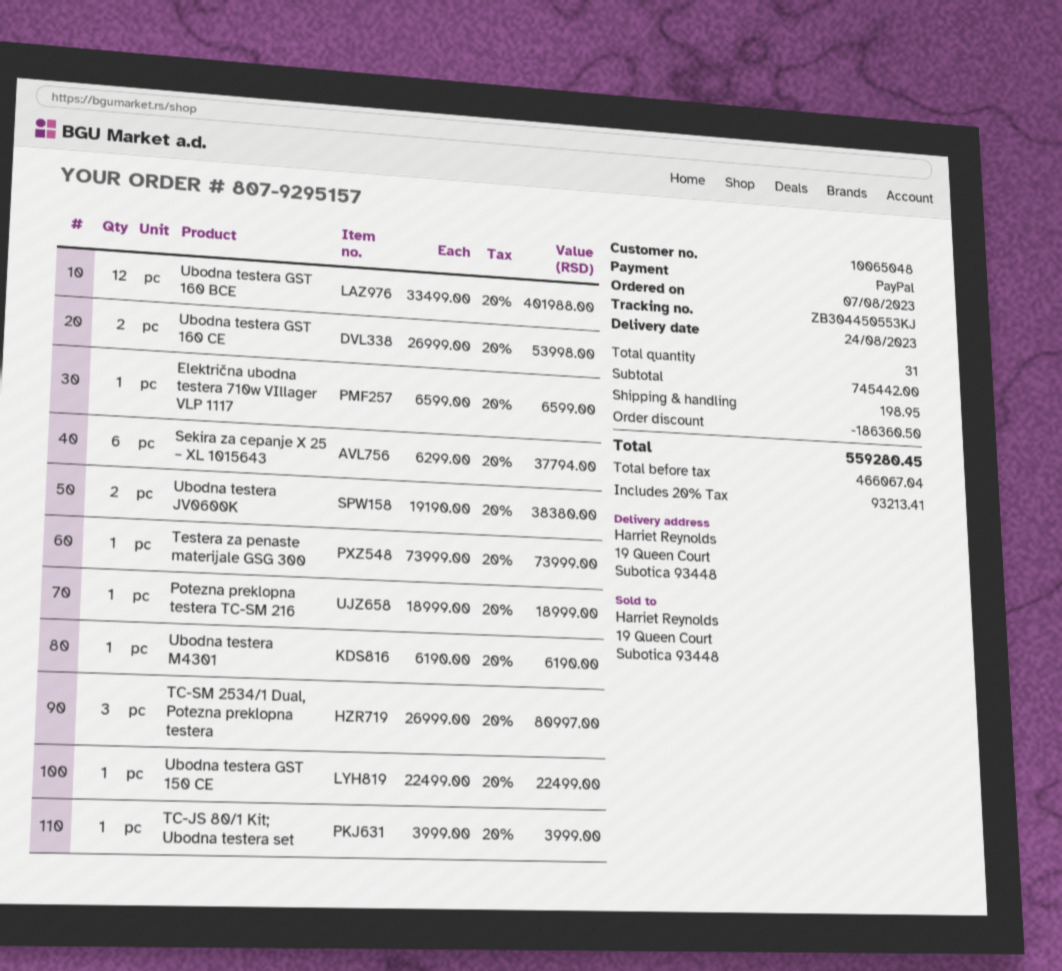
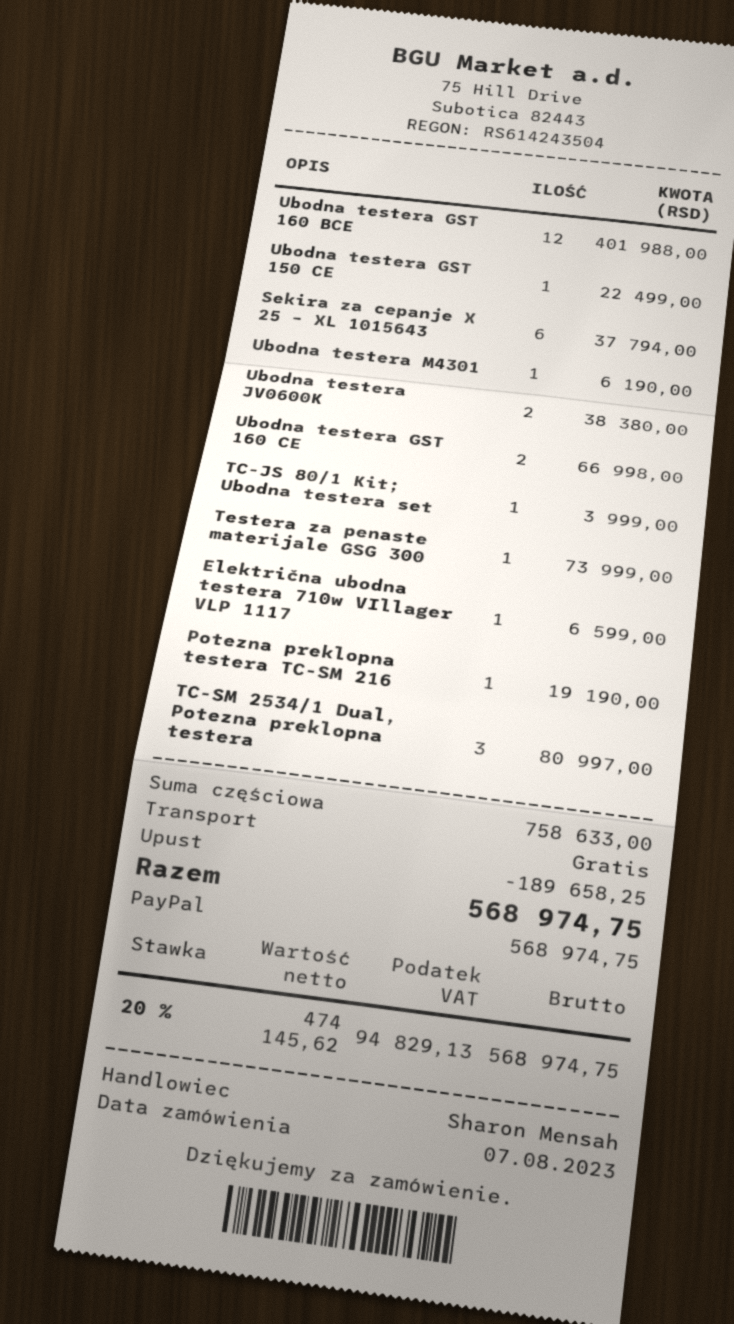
Ubodna testera GST 160 CE: 2 for 53998.00 -> 2 for 66998.00
Potezna preklopna testera TC-SM 216: 1 for 18999.00 -> 1 for 19190.00
subtotal: 745442.00 -> 758633.00
discount: 186360.50 -> 189658.25
shipping: 198.95 -> 0.00
net: 466067.04 -> 474145.62
tax: 20% = 93213.41 -> 20% = 94829.13
total: 559280.45 -> 568974.75

